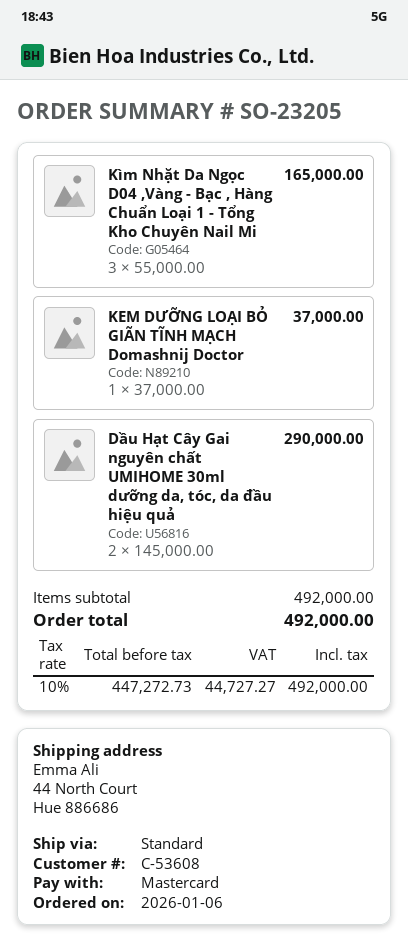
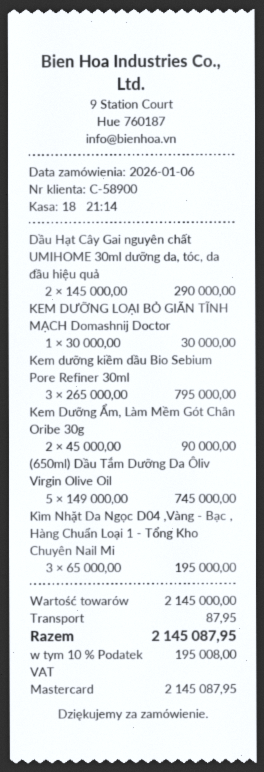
customer number: C-53608 -> C-58900
Kìm Nhặt Da Ngọc D04 ,Vàng - Bạc , Hàng Chuẩn Loại 1 - Tổng Kho Chuyên Nail Mi: 3 x 55000.00 = 165000.00 -> 3 x 65000.00 = 195000.00
KEM DƯỠNG LOẠI BỎ GIÃN TĨNH MẠCH Domashnij Doctor: 1 x 37000.00 = 37000.00 -> 1 x 30000.00 = 30000.00
Kem dưỡng kiềm dầu Bio Sebium Pore Refiner 30ml: none -> 3 x 265000.00 = 795000.00
Kem Dưỡng Ẩm, Làm Mềm Gót Chân Oribe 30g: none -> 2 x 45000.00 = 90000.00
(650ml) Dầu Tắm Dưỡng Da Ôliv Virgin Olive Oil: none -> 5 x 149000.00 = 745000.00
subtotal: 492000.00 -> 2145000.00
shipping: none -> 87.95
tax: 10% = 44727.27 -> 10% = 195008.00
total: 492000.00 -> 2145087.95

